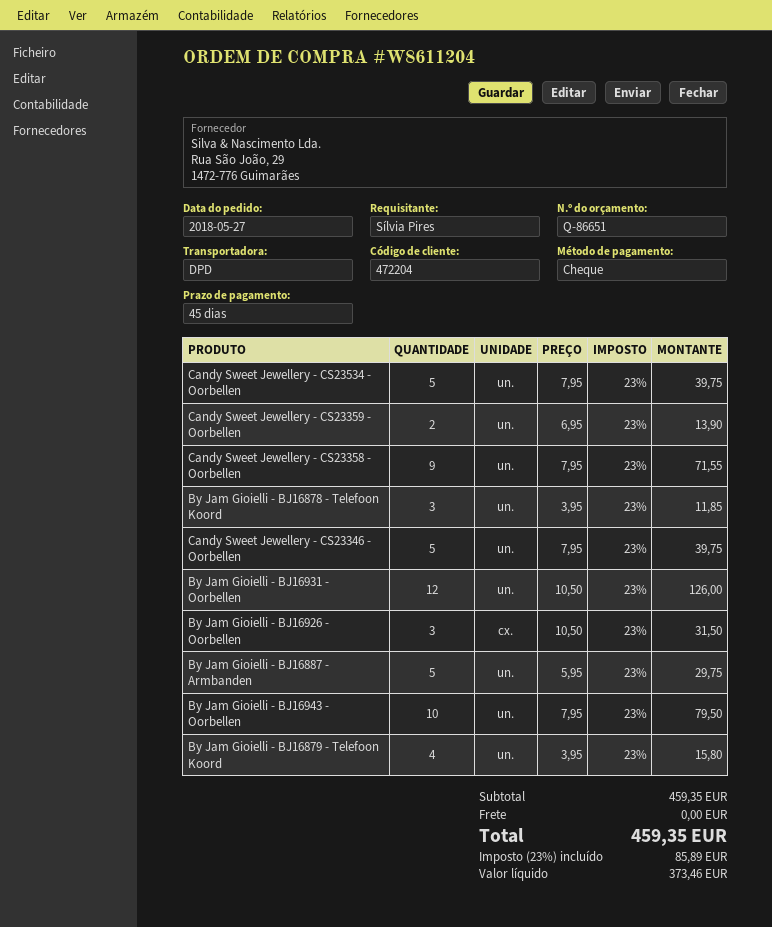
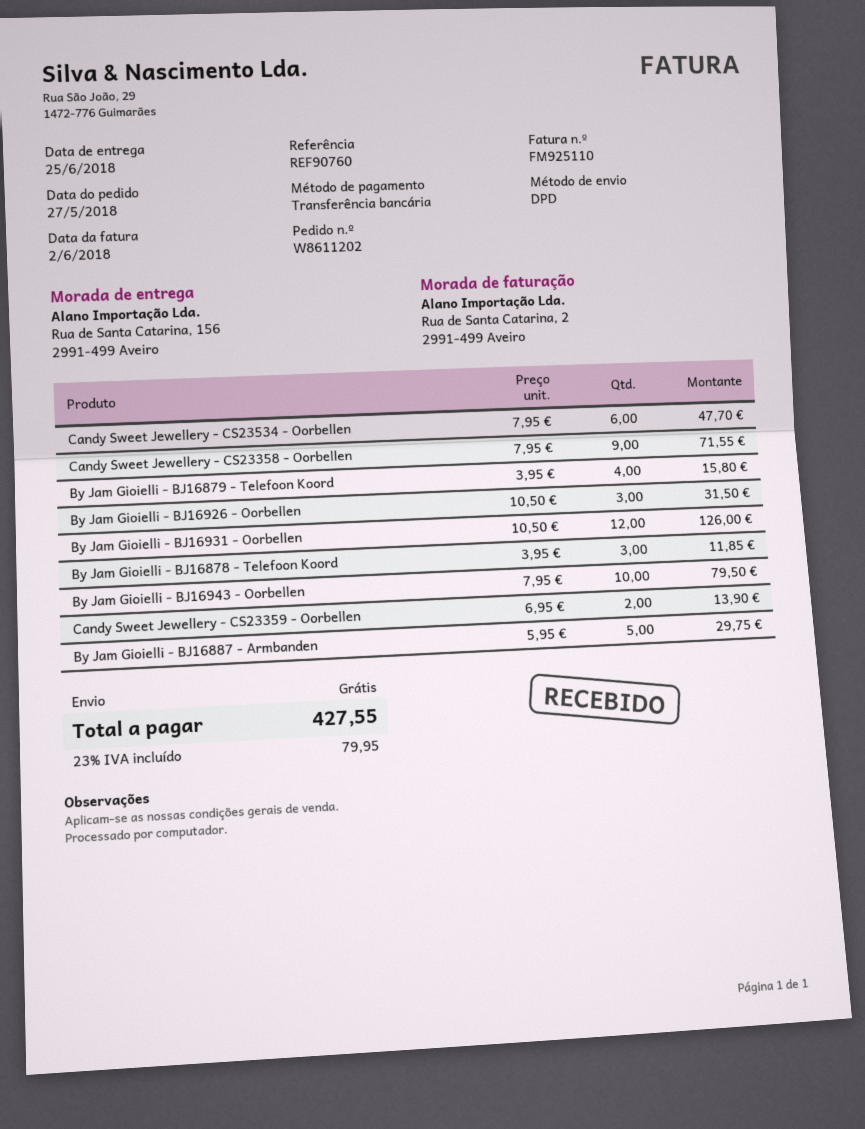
order number: W8611204 -> W8611202
payment method: cheque -> bank transfer
Candy Sweet Jewellery - CS23534 - Oorbellen: 5 x 7.95 = 39.75 -> 6 x 7.95 = 47.70
Candy Sweet Jewellery - CS23346 - Oorbellen: 5 x 7.95 = 39.75 -> none
tax: 23% = 85.89 -> 23% = 79.95
total: 459.35 -> 427.55

